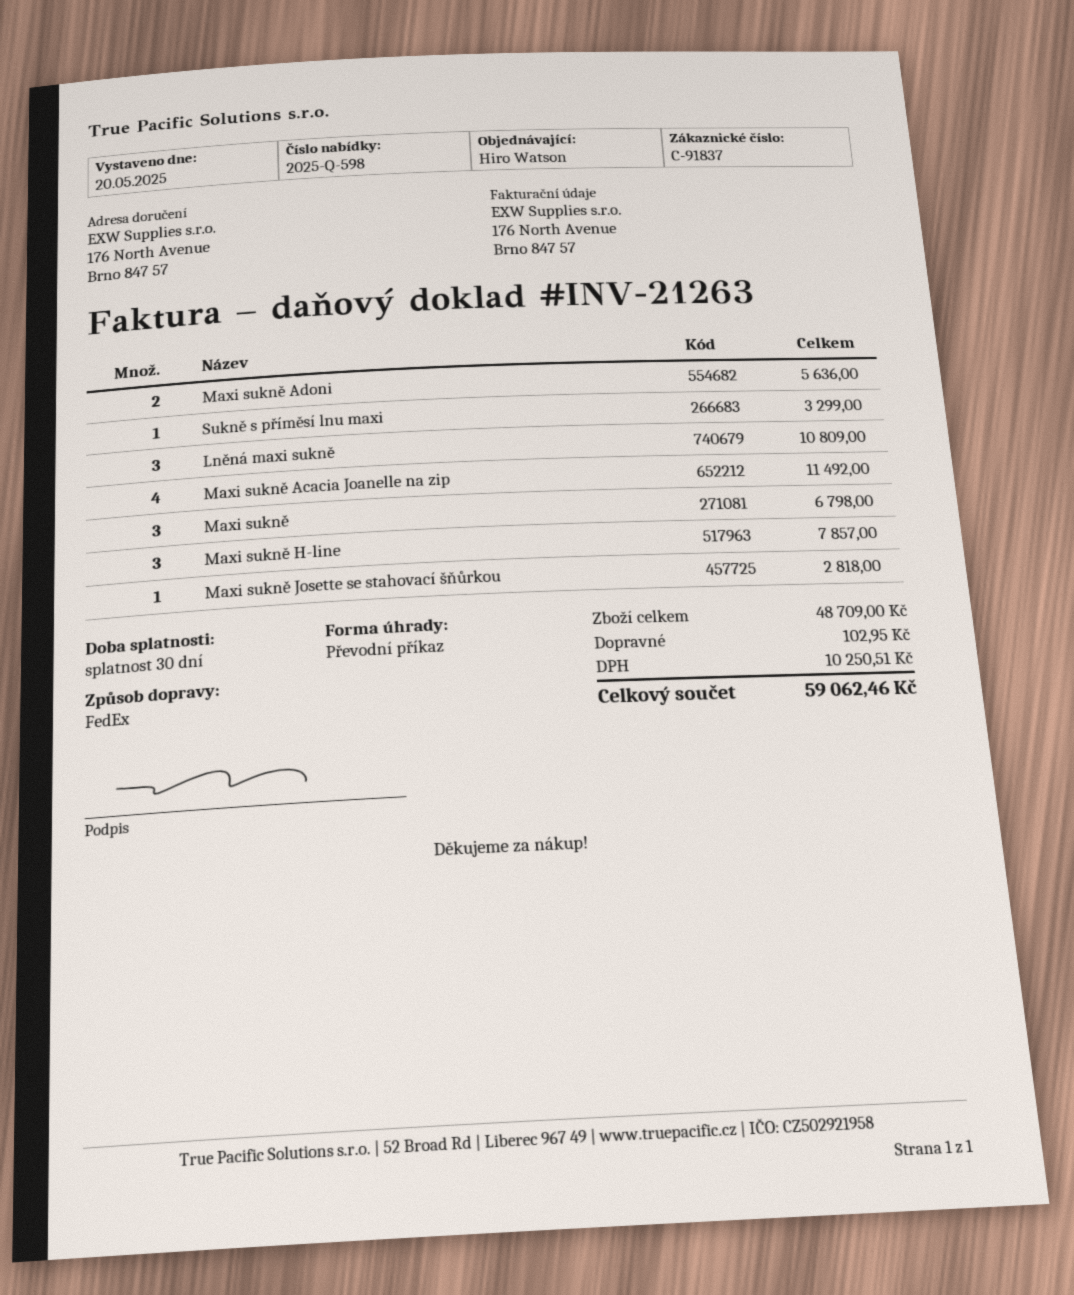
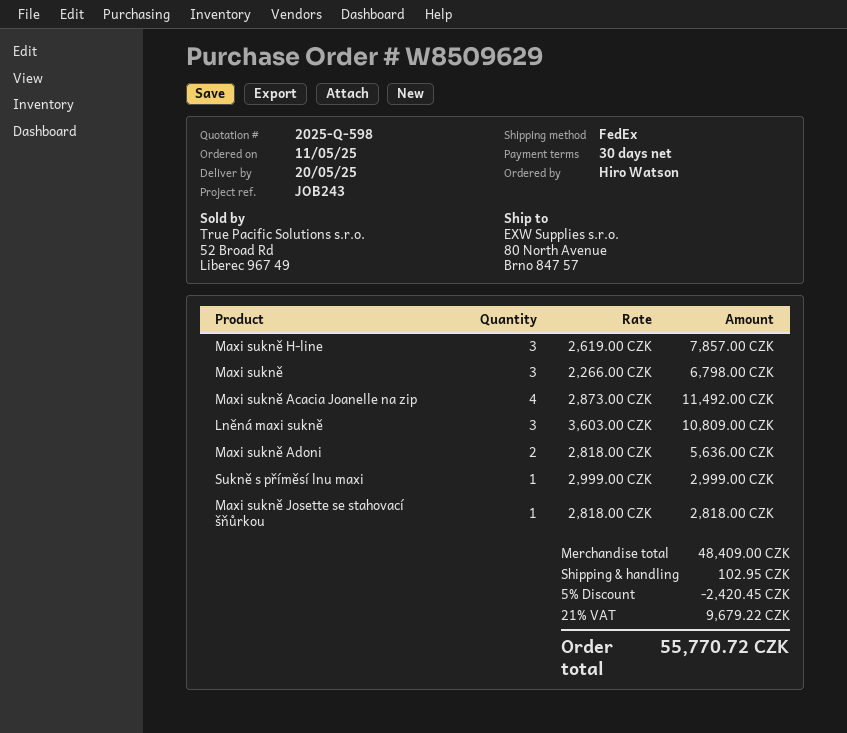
ship to: 176 North Avenue, Brno 847 57 -> 80 North Avenue, Brno 847 57
Sukně s příměsí lnu maxi: 1 for 3299.00 -> 1 for 2999.00
subtotal: 48709.00 -> 48409.00
discount: none -> 5% = 2420.45
tax: 10250.51 -> 9679.22
total: 59062.46 -> 55770.72

